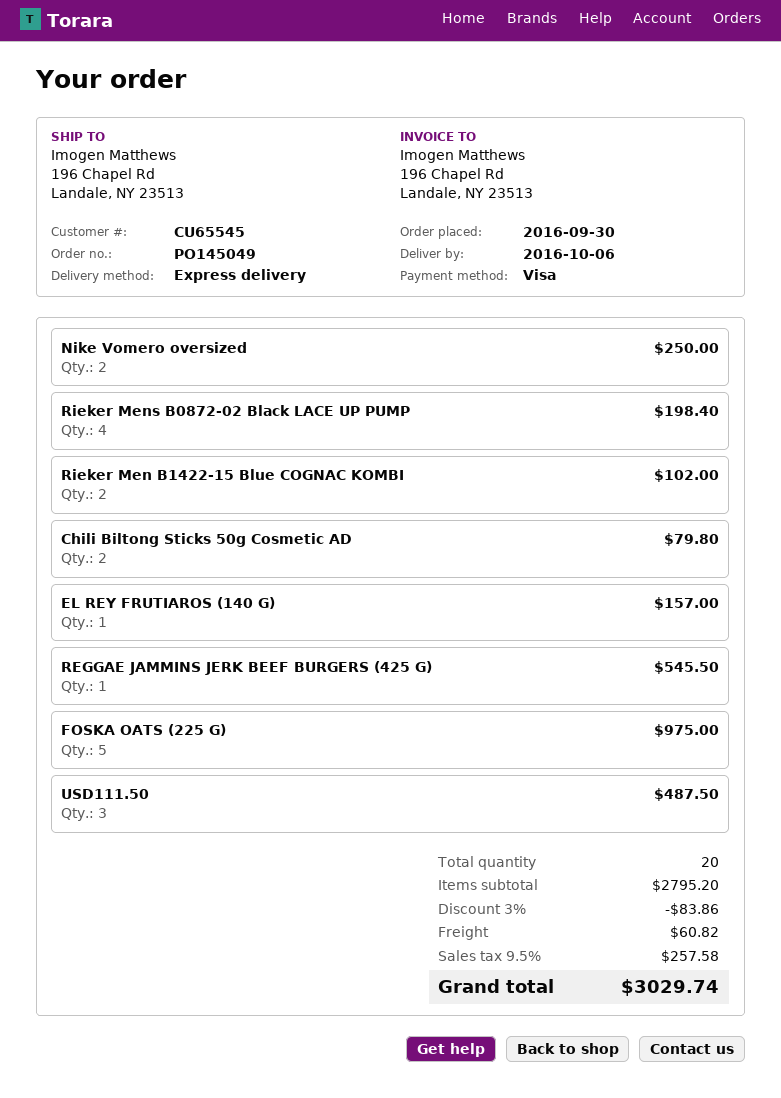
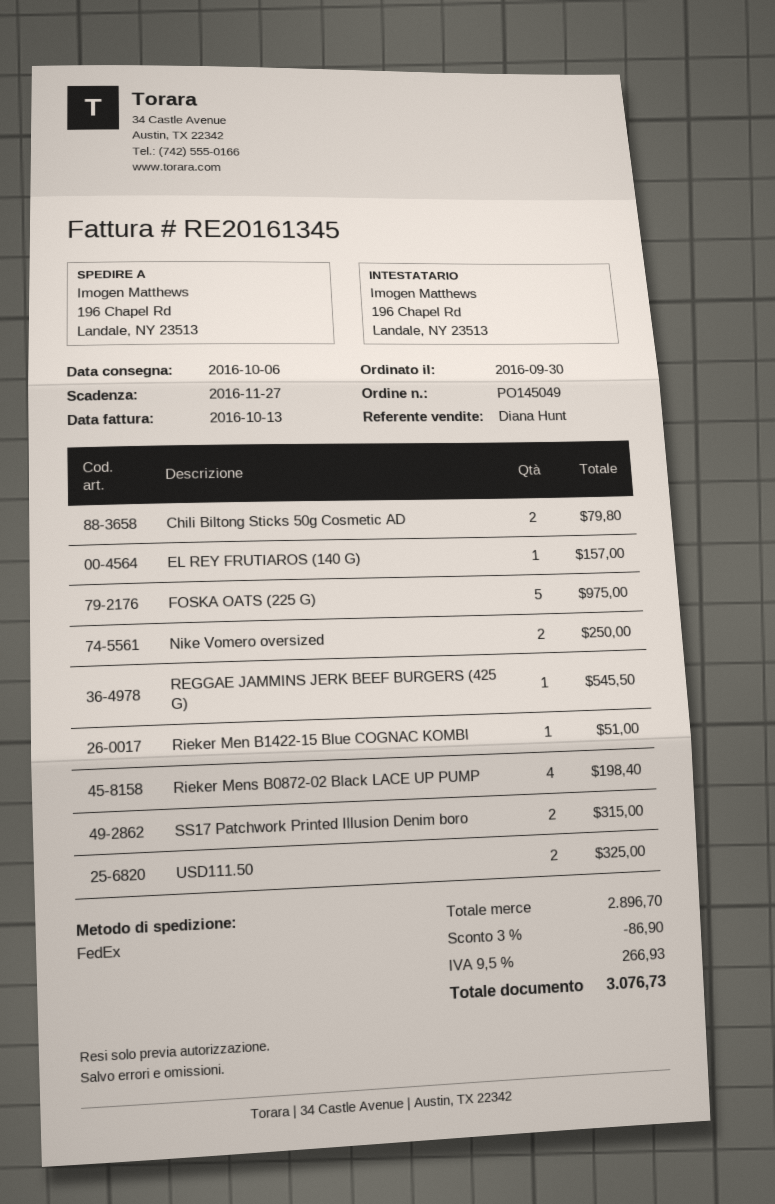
shipping method: express -> FedEx
Rieker Men B1422-15 Blue COGNAC KOMBI: 2 for 102.00 -> 1 for 51.00
USD111.50: 3 for 487.50 -> 2 for 325.00
SS17 Patchwork Printed Illusion Denim boro: none -> 2 for 315.00
subtotal: 2795.20 -> 2896.70
discount: 3% = 83.86 -> 3% = 86.90
shipping: 60.82 -> none
tax: 9.5% = 257.58 -> 9.5% = 266.93
total: 3029.74 -> 3076.73

